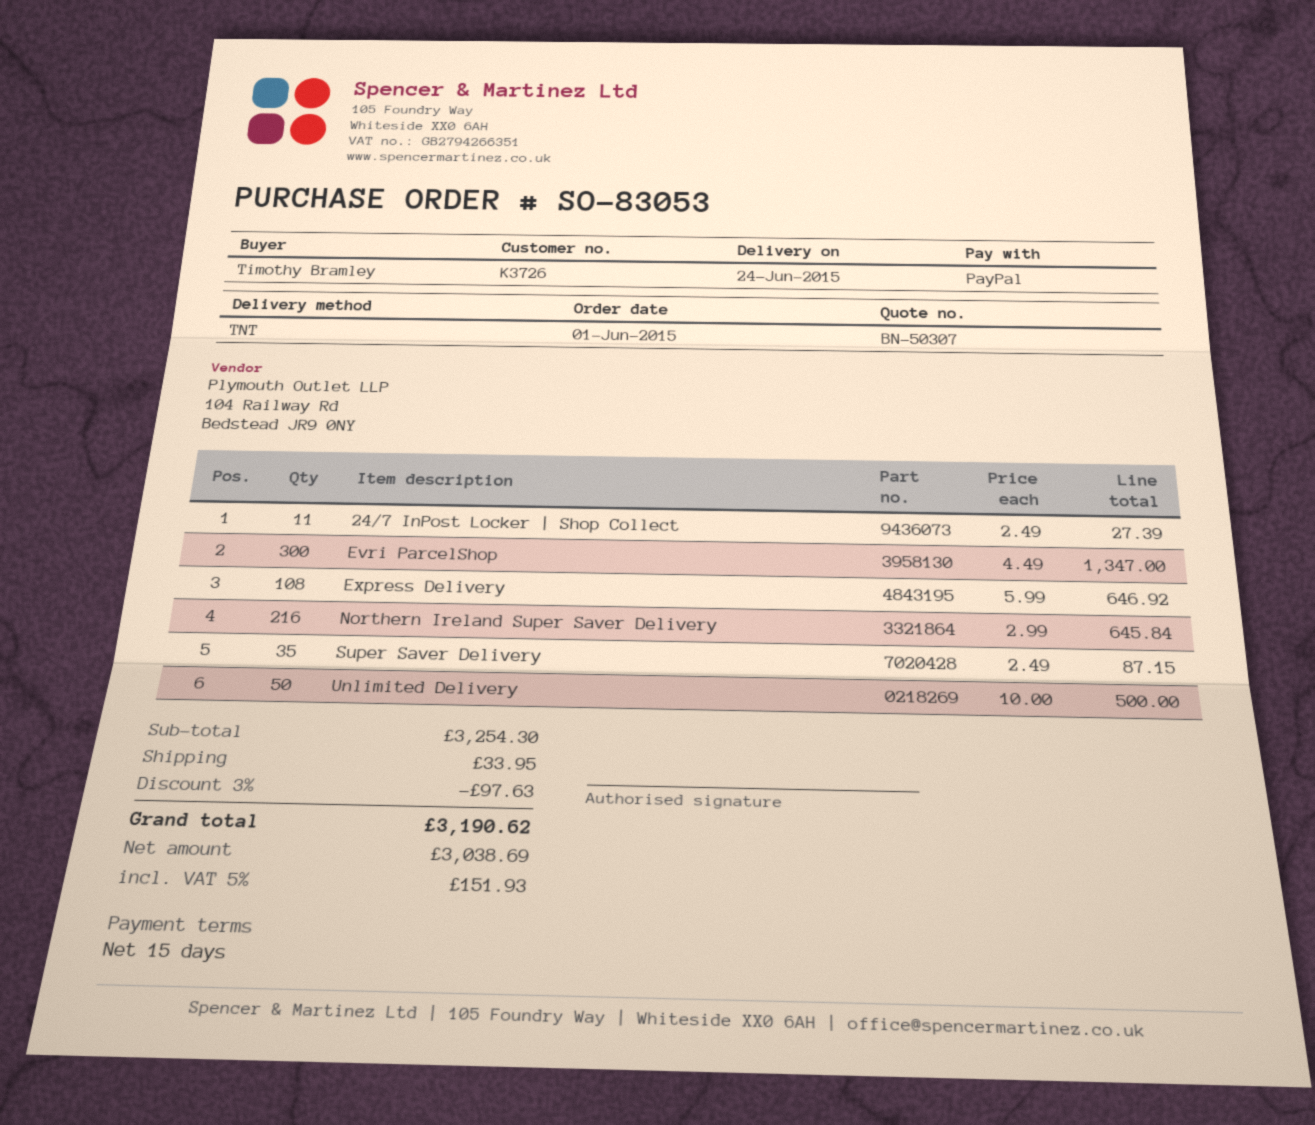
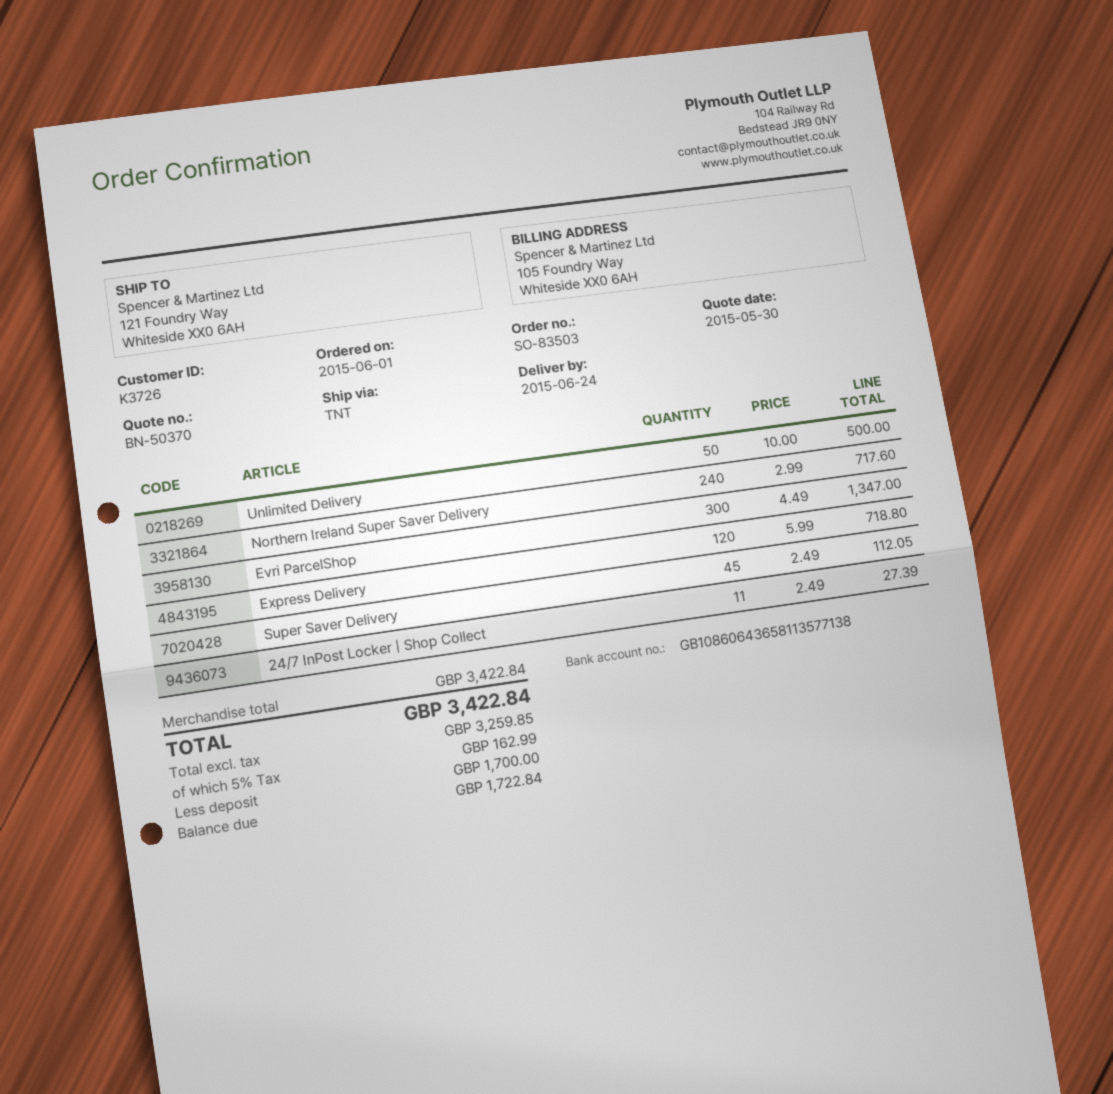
quote number: BN-50307 -> BN-50370
order number: SO-83053 -> SO-83503
Express Delivery: 108 x 5.99 = 646.92 -> 120 x 5.99 = 718.80
Northern Ireland Super Saver Delivery: 216 x 2.99 = 645.84 -> 240 x 2.99 = 717.60
Super Saver Delivery: 35 x 2.49 = 87.15 -> 45 x 2.49 = 112.05
subtotal: 3254.30 -> 3422.84
discount: 3% = 97.63 -> none
shipping: 33.95 -> none
net: 3038.69 -> 3259.85
tax: 5% = 151.93 -> 5% = 162.99
total: 3190.62 -> 3422.84

